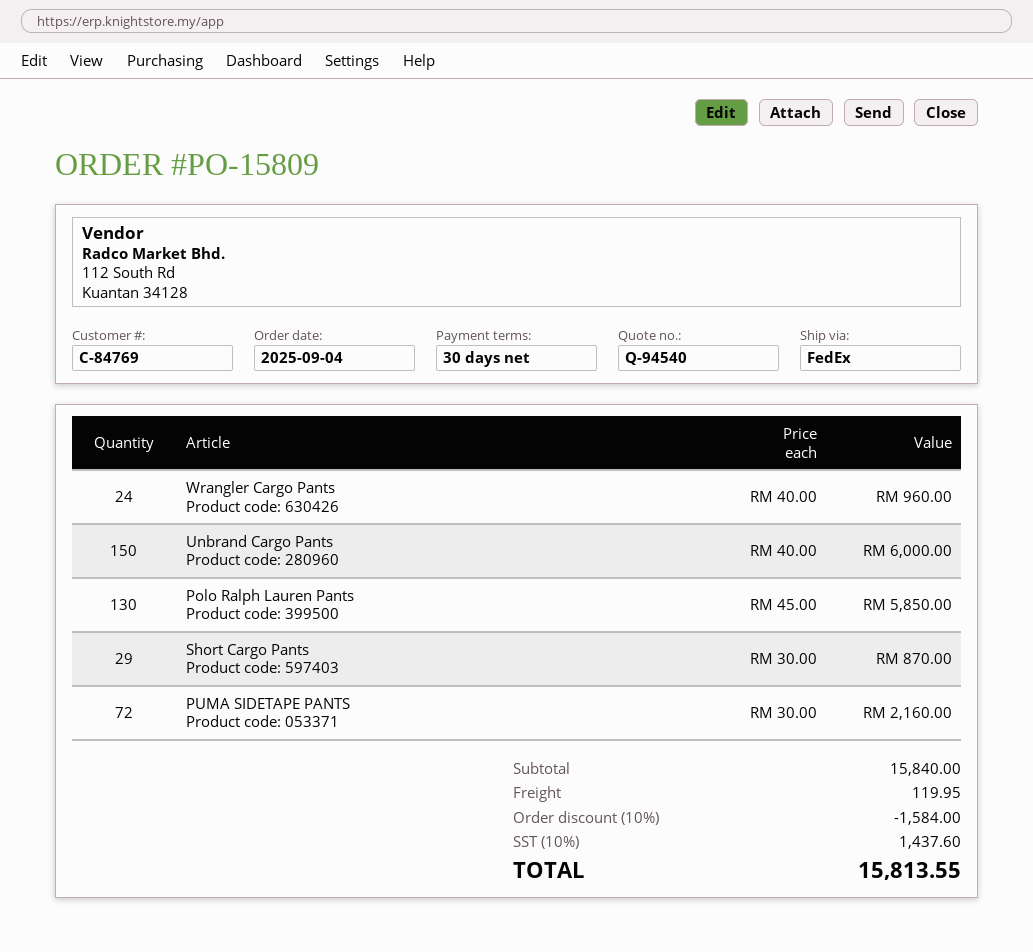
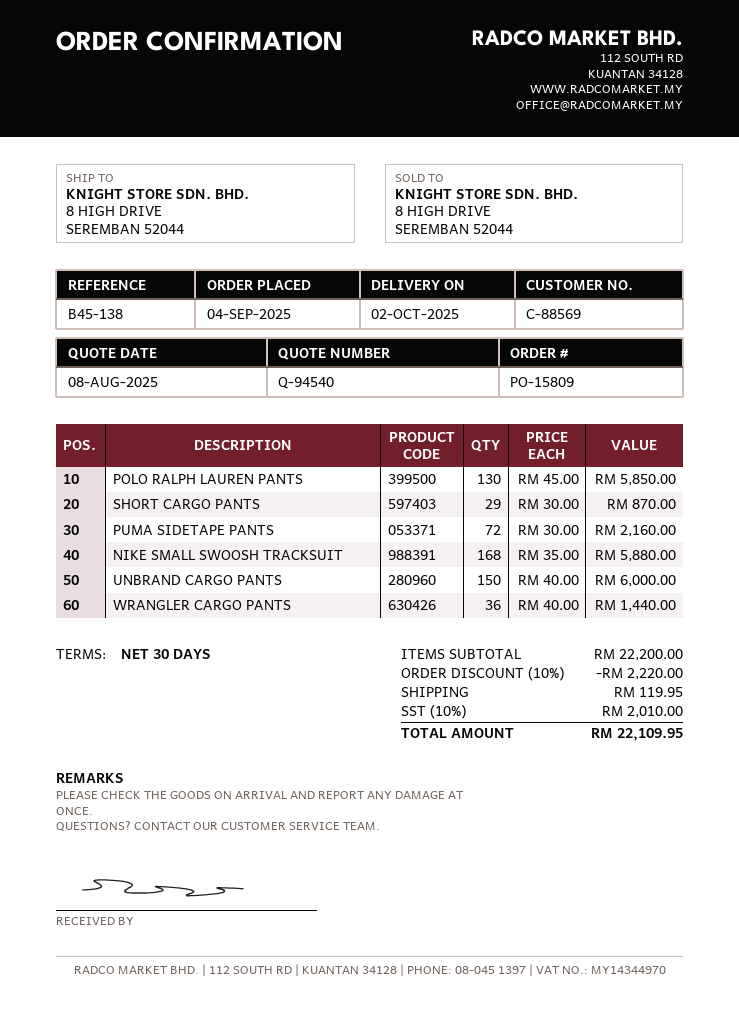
customer number: C-84769 -> C-88569
Wrangler Cargo Pants: 24 x 40.00 = 960.00 -> 36 x 40.00 = 1440.00
NIKE SMALL SWOOSH TRACKSUIT: none -> 168 x 35.00 = 5880.00
subtotal: 15840.00 -> 22200.00
discount: 10% = 1584.00 -> 10% = 2220.00
tax: 10% = 1437.60 -> 10% = 2010.00
total: 15813.55 -> 22109.95

